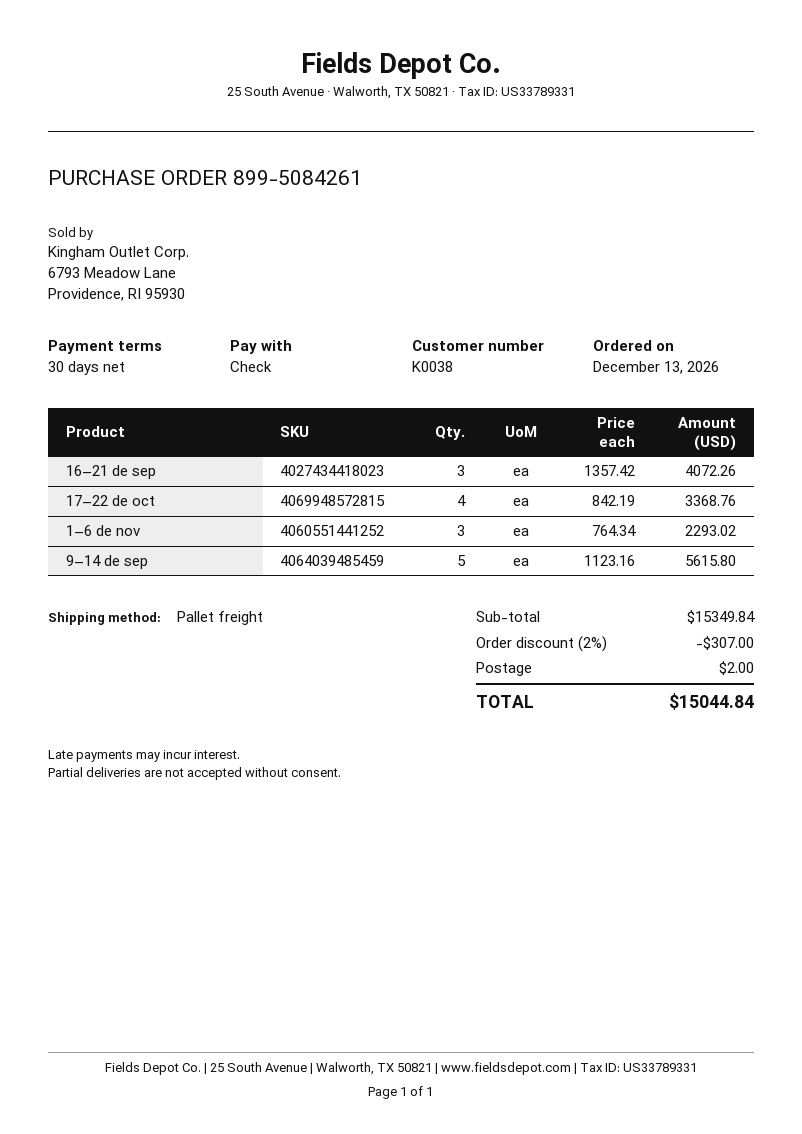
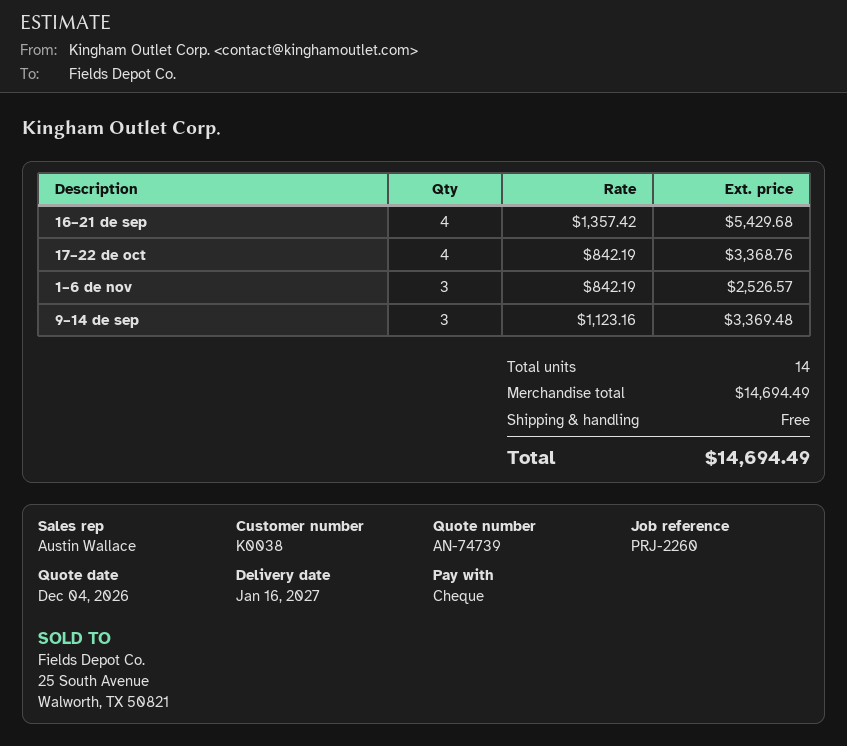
16–21 de sep: 3 x 1357.42 = 4072.26 -> 4 x 1357.42 = 5429.68
1–6 de nov: 3 x 764.34 = 2293.02 -> 3 x 842.19 = 2526.57
9–14 de sep: 5 x 1123.16 = 5615.80 -> 3 x 1123.16 = 3369.48
subtotal: 15349.84 -> 14694.49
discount: 2% = 307.00 -> none
shipping: 2.00 -> 0.00
total: 15044.84 -> 14694.49

